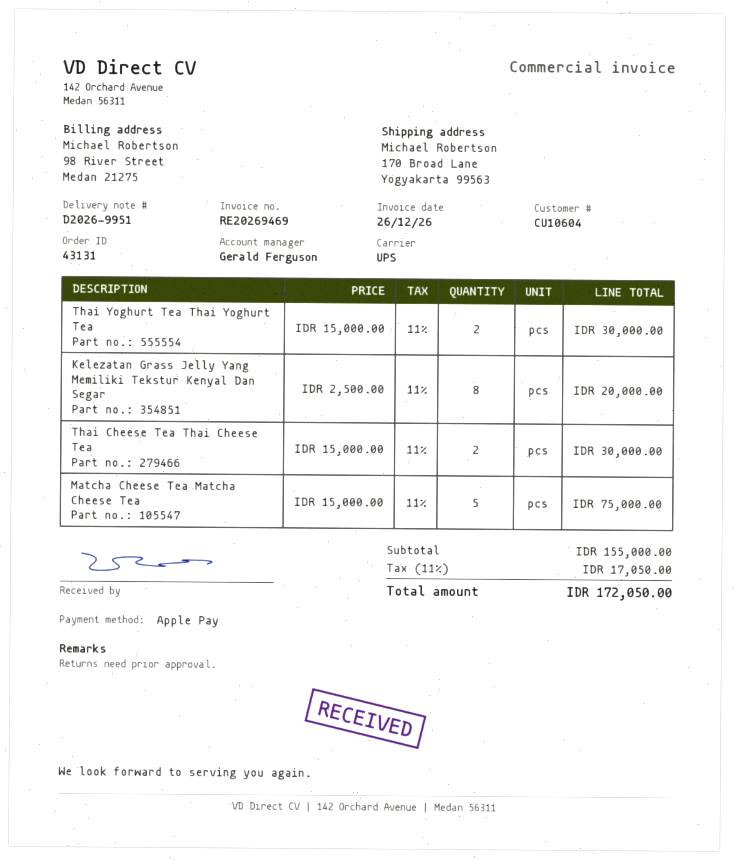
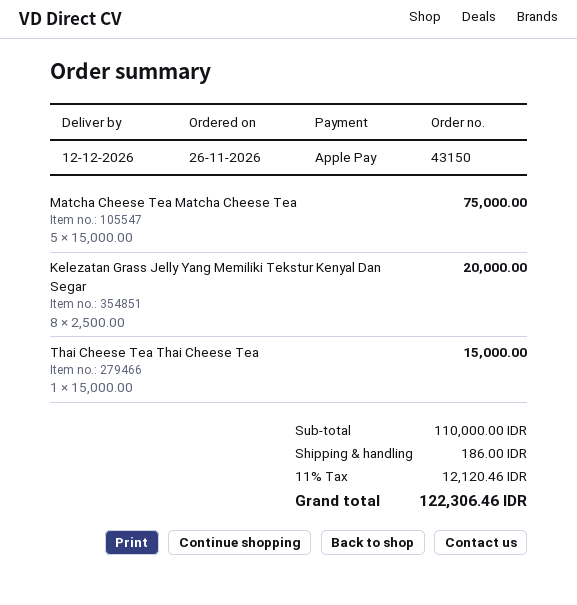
order number: 43131 -> 43150
Thai Yoghurt Tea Thai Yoghurt Tea: 2 x 15000.00 = 30000.00 -> none
Thai Cheese Tea Thai Cheese Tea: 2 x 15000.00 = 30000.00 -> 1 x 15000.00 = 15000.00
subtotal: 155000.00 -> 110000.00
shipping: none -> 186.00
tax: 11% = 17050.00 -> 11% = 12120.46
total: 172050.00 -> 122306.46

